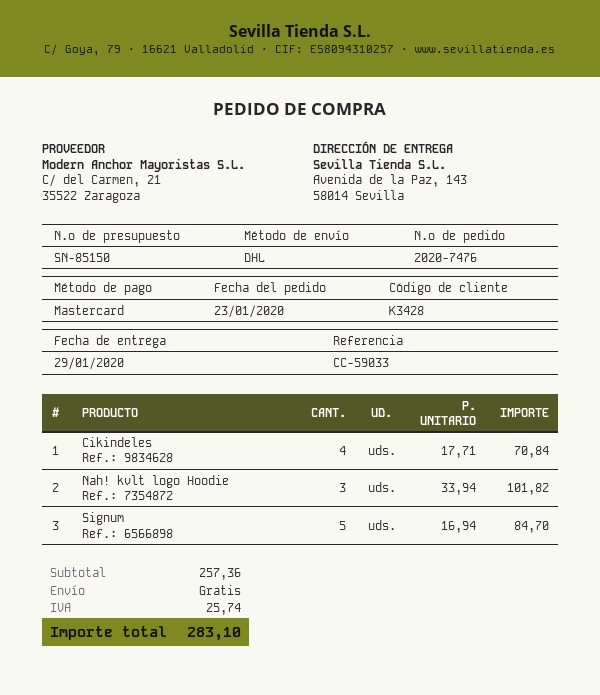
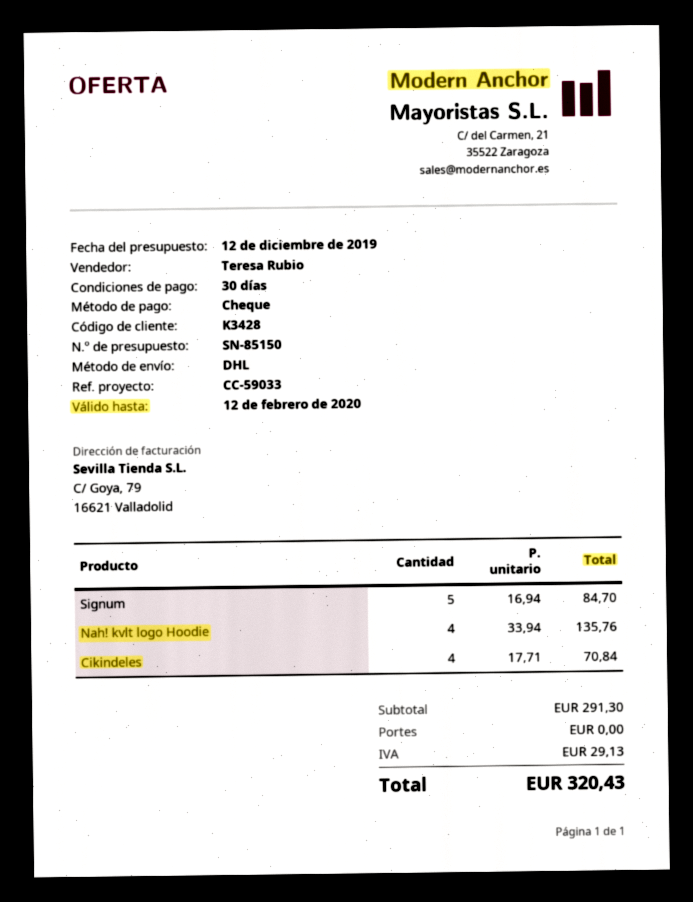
payment method: Mastercard -> cheque
Nah! kvlt logo Hoodie: 3 x 33.94 = 101.82 -> 4 x 33.94 = 135.76
subtotal: 257.36 -> 291.30
tax: 25.74 -> 29.13
total: 283.10 -> 320.43

